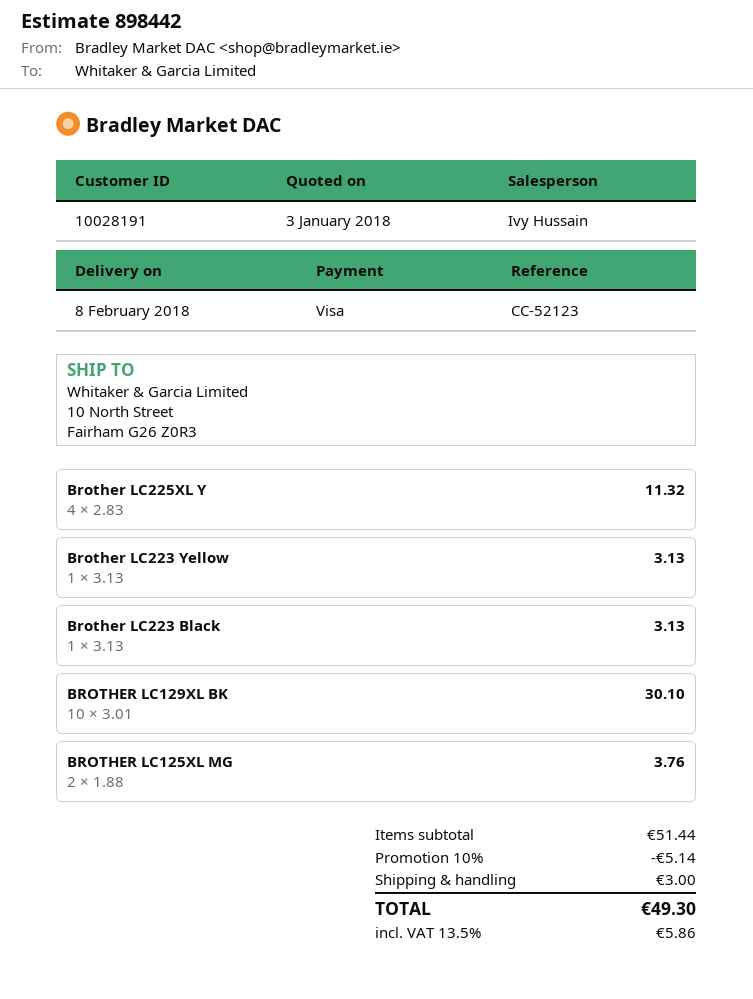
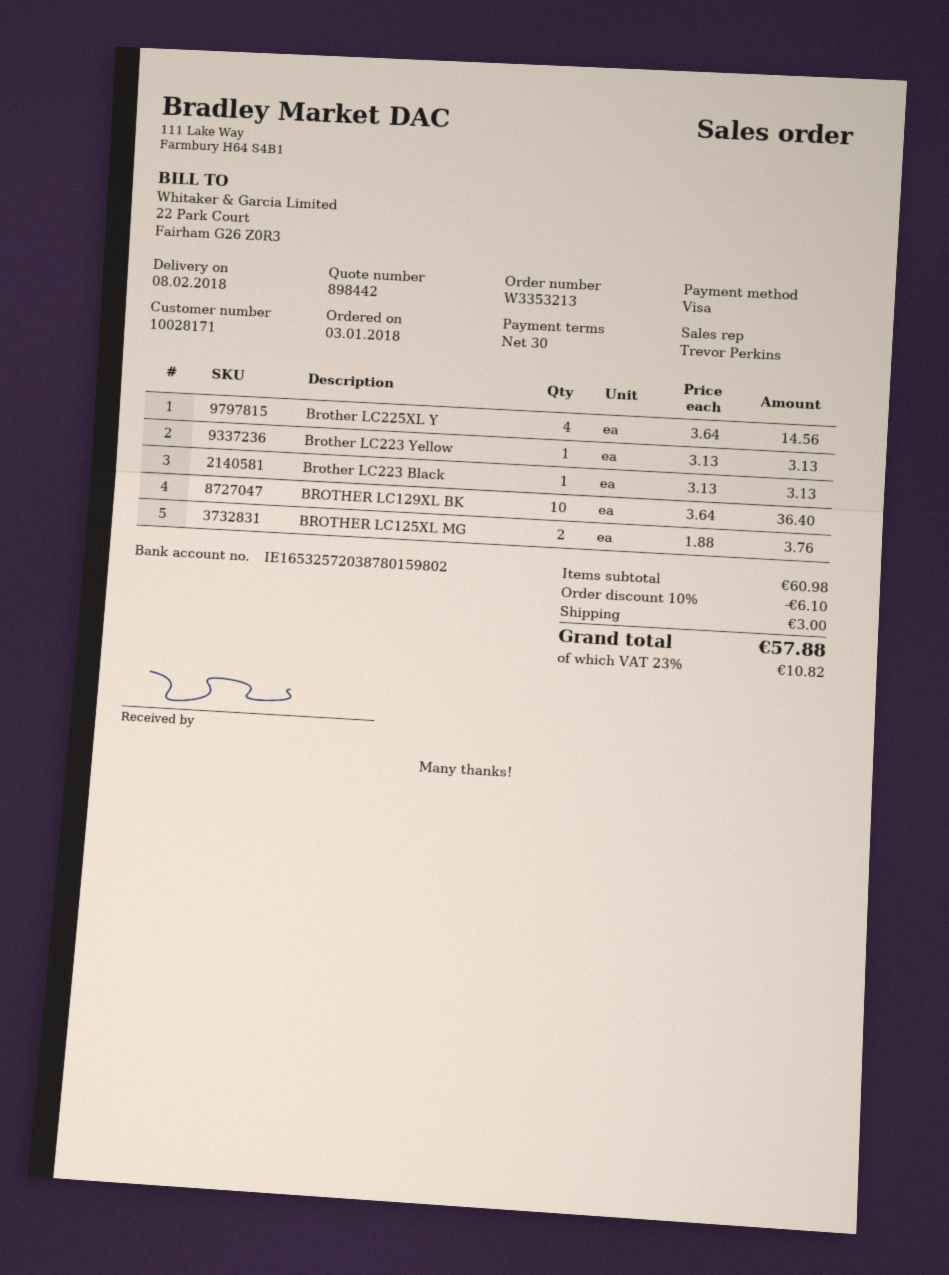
customer number: 10028191 -> 10028171
sales rep: Ivy Hussain -> Trevor Perkins
Brother LC225XL Υ: 4 x 2.83 = 11.32 -> 4 x 3.64 = 14.56
BROTHER LC129XL BK: 10 x 3.01 = 30.10 -> 10 x 3.64 = 36.40
subtotal: 51.44 -> 60.98
discount: 10% = 5.14 -> 10% = 6.10
tax: 13.5% = 5.86 -> 23% = 10.82
total: 49.30 -> 57.88

